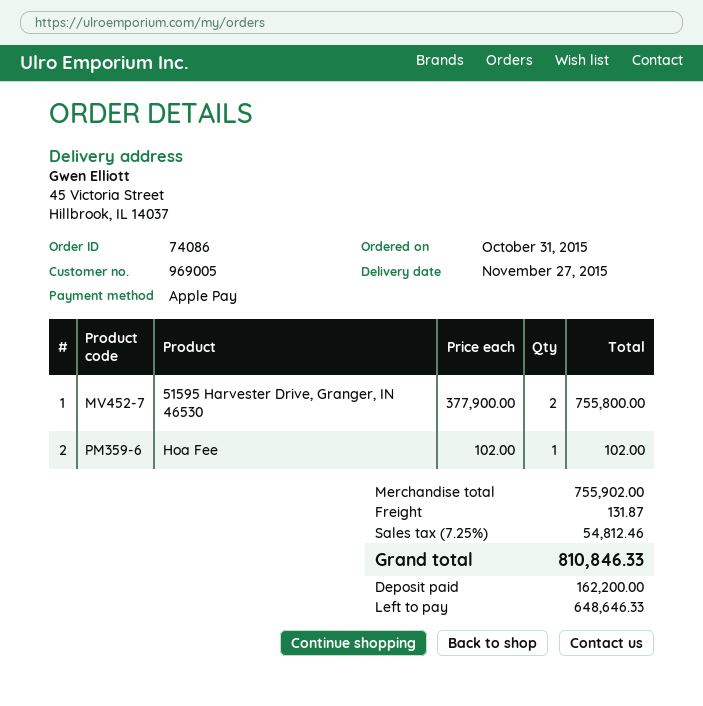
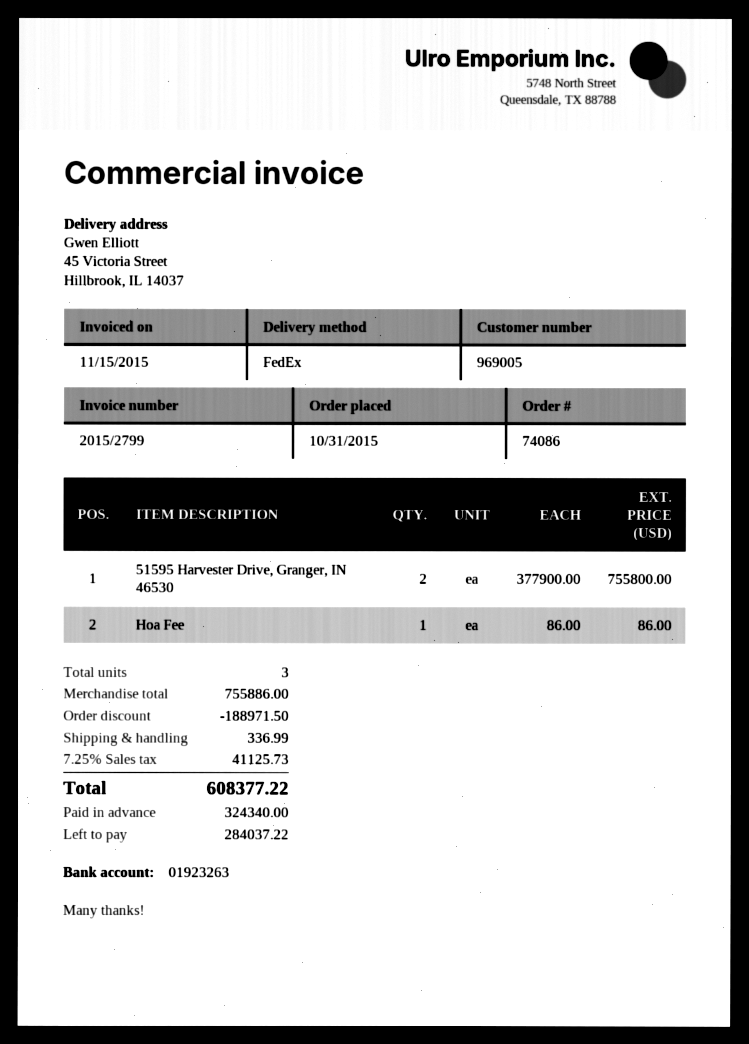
Hoa Fee: 1 x 102.00 = 102.00 -> 1 x 86.00 = 86.00
subtotal: 755902.00 -> 755886.00
discount: none -> 188971.50
shipping: 131.87 -> 336.99
tax: 7.25% = 54812.46 -> 7.25% = 41125.73
total: 810846.33 -> 608377.22
deposit: 162200.00 -> 324340.00
balance: 648646.33 -> 284037.22

